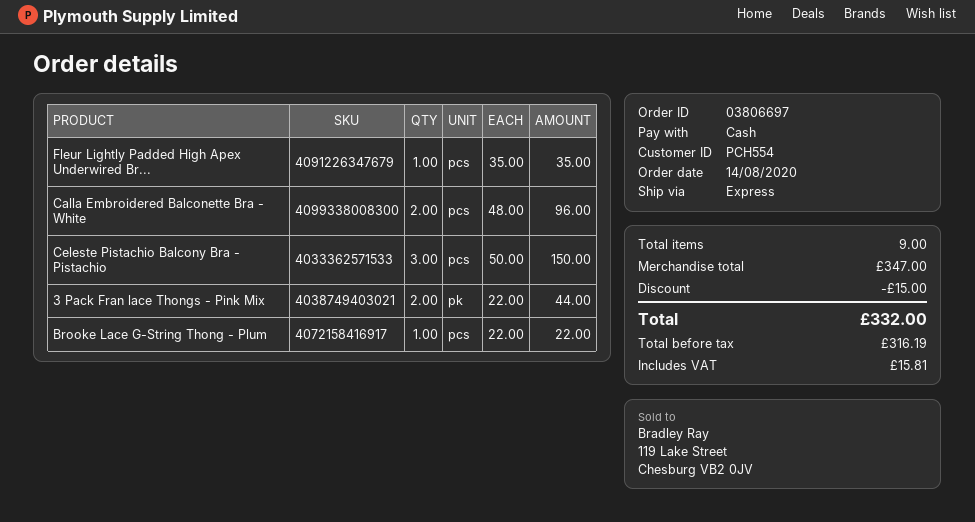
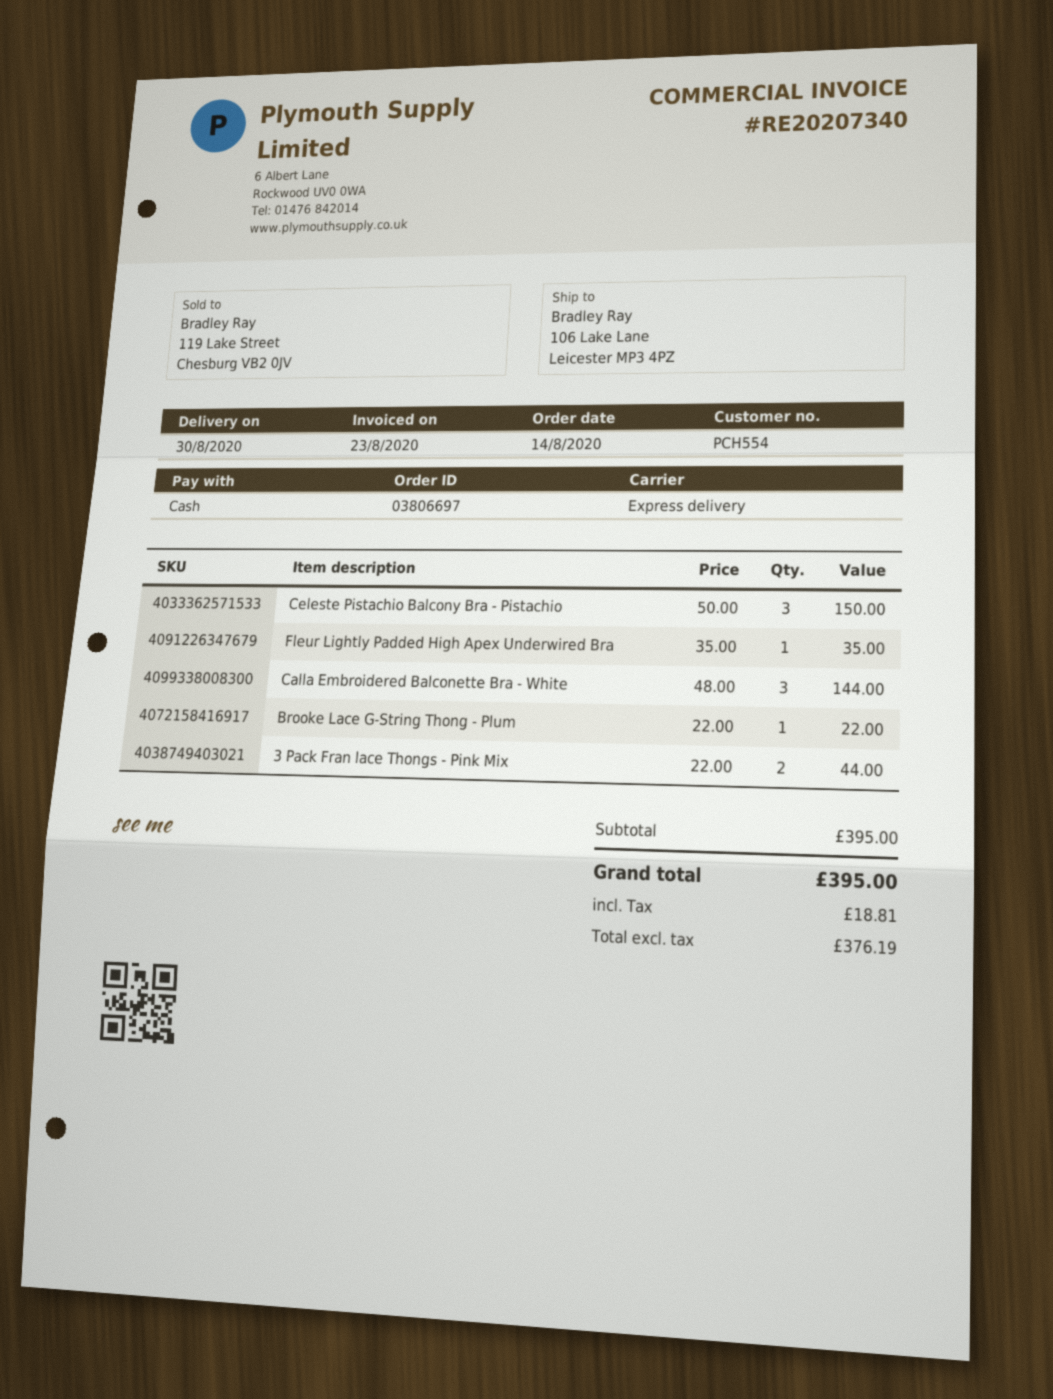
Calla Embroidered Balconette Bra - White: 2 x 48.00 = 96.00 -> 3 x 48.00 = 144.00
subtotal: 347.00 -> 395.00
discount: 15.00 -> none
net: 316.19 -> 376.19
tax: 15.81 -> 18.81
total: 332.00 -> 395.00

